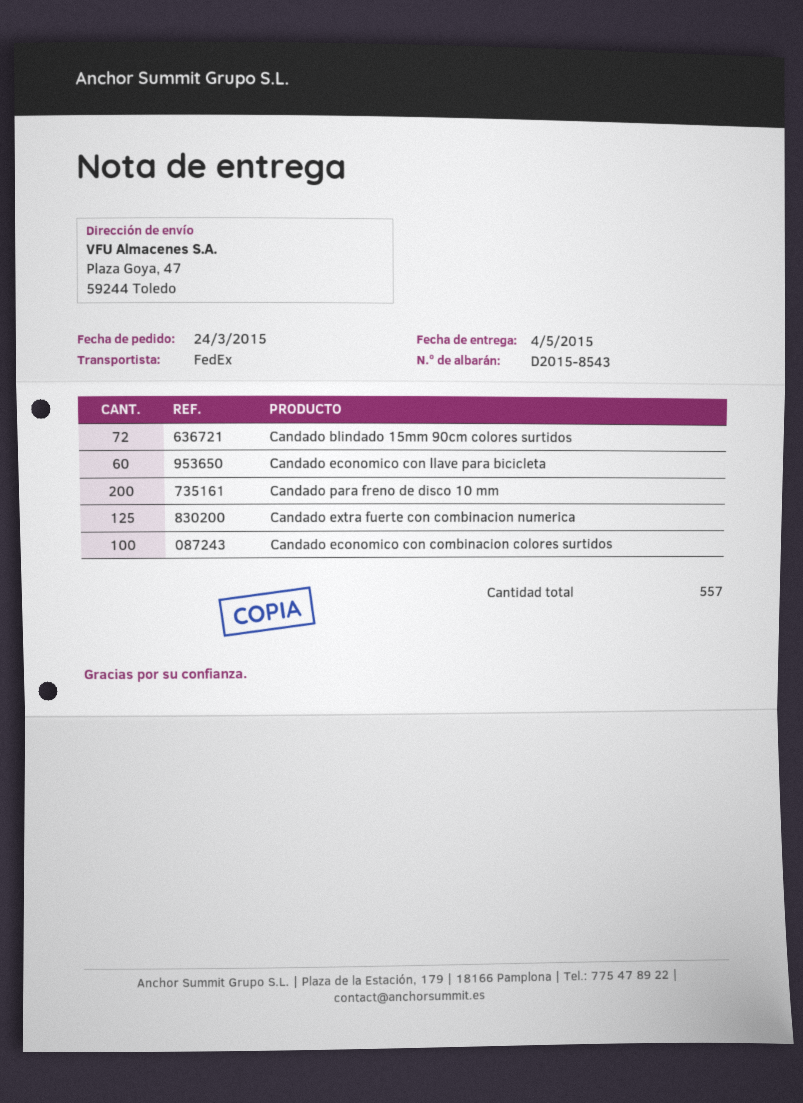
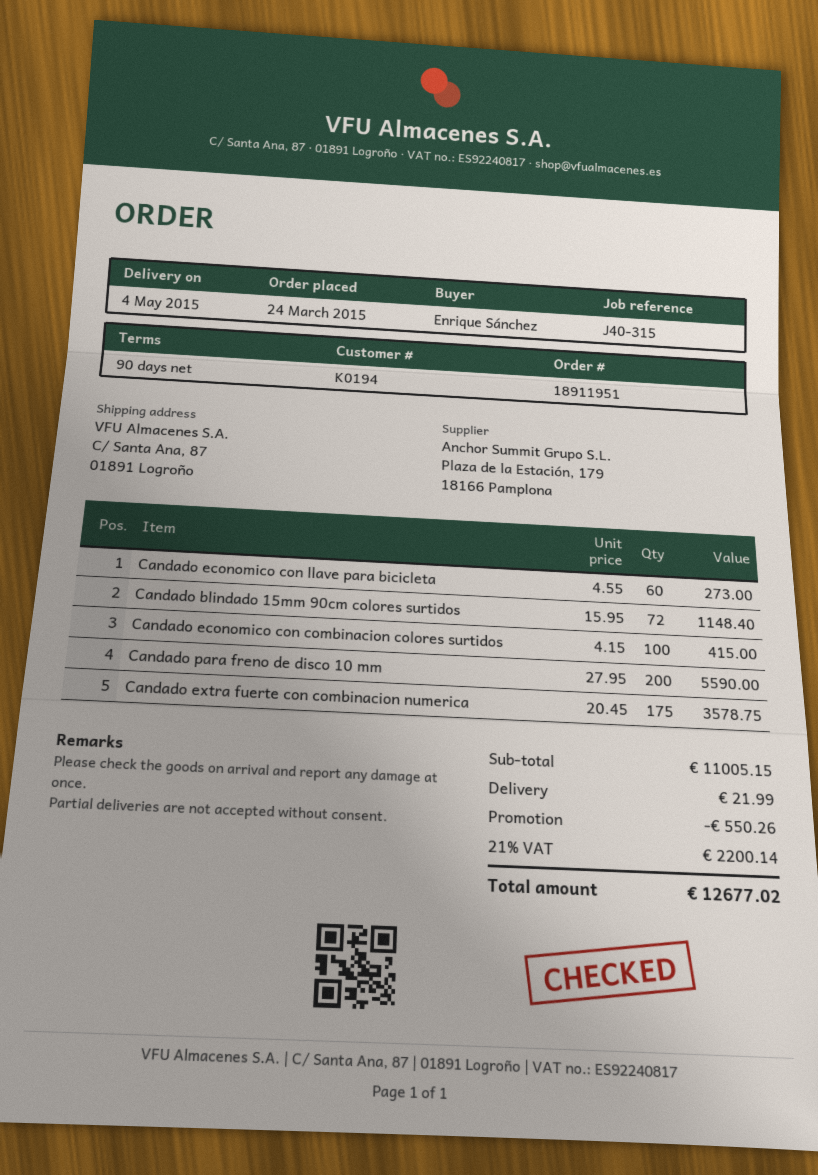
ship to: Plaza Goya, 47, 59244 Toledo -> C/ Santa Ana, 87, 01891 Logroño
Candado extra fuerte con combinacion numerica: 125 -> 175

